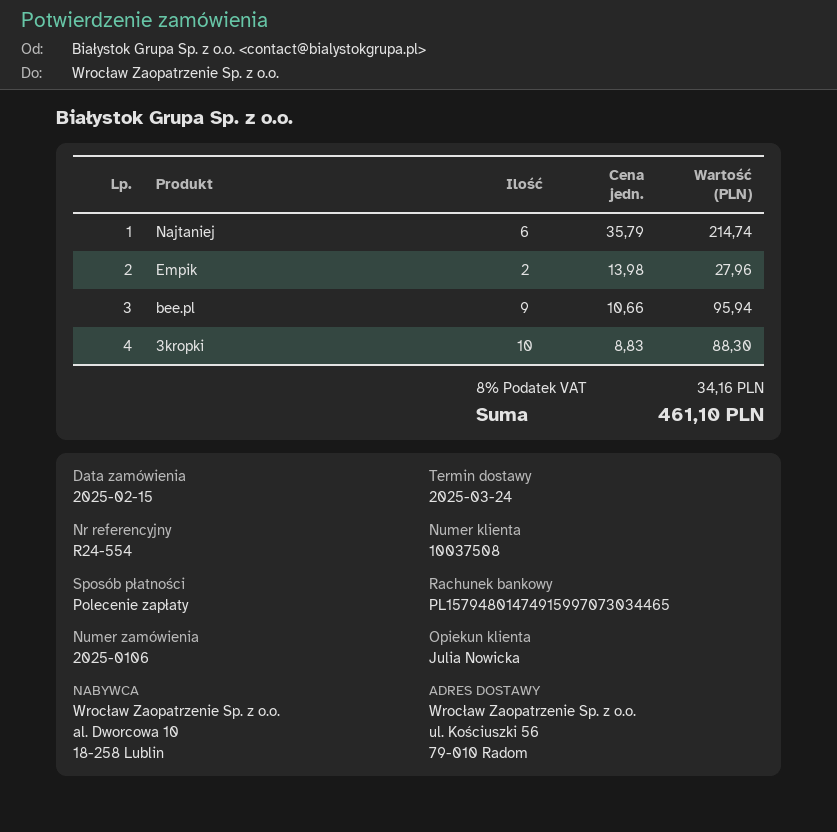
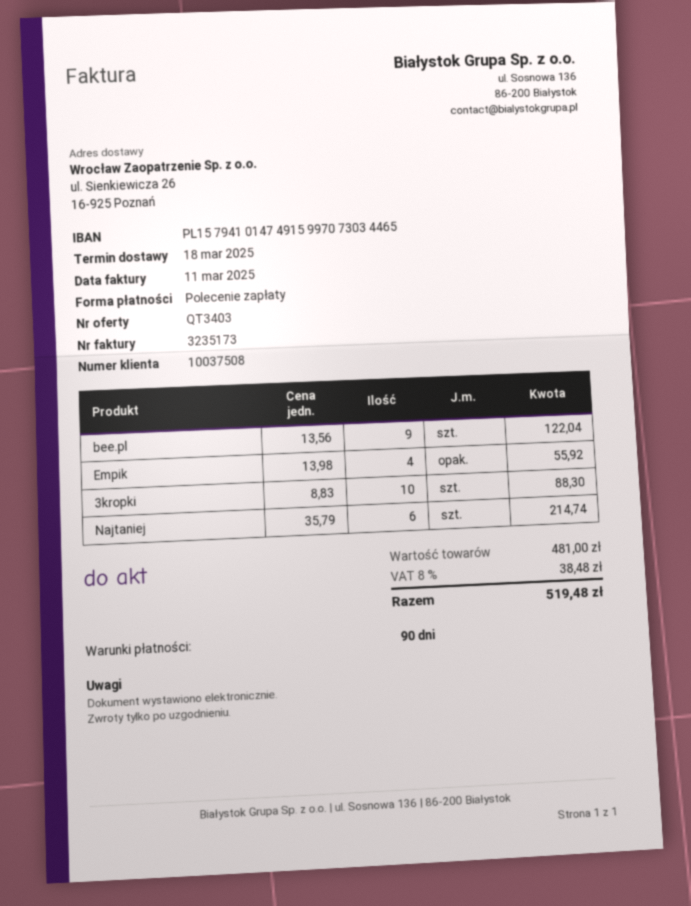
delivery date: 2025-03-24 -> 2025-03-18
bank account: PL15794801474915997073034465 -> PL15794101474915997073034465
ship to: ul. Kościuszki 56, 79-010 Radom -> ul. Sienkiewicza 26, 16-925 Poznań
Empik: 2 x 13.98 = 27.96 -> 4 x 13.98 = 55.92
bee.pl: 9 x 10.66 = 95.94 -> 9 x 13.56 = 122.04
tax: 8% = 34.16 -> 8% = 38.48
total: 461.10 -> 519.48

